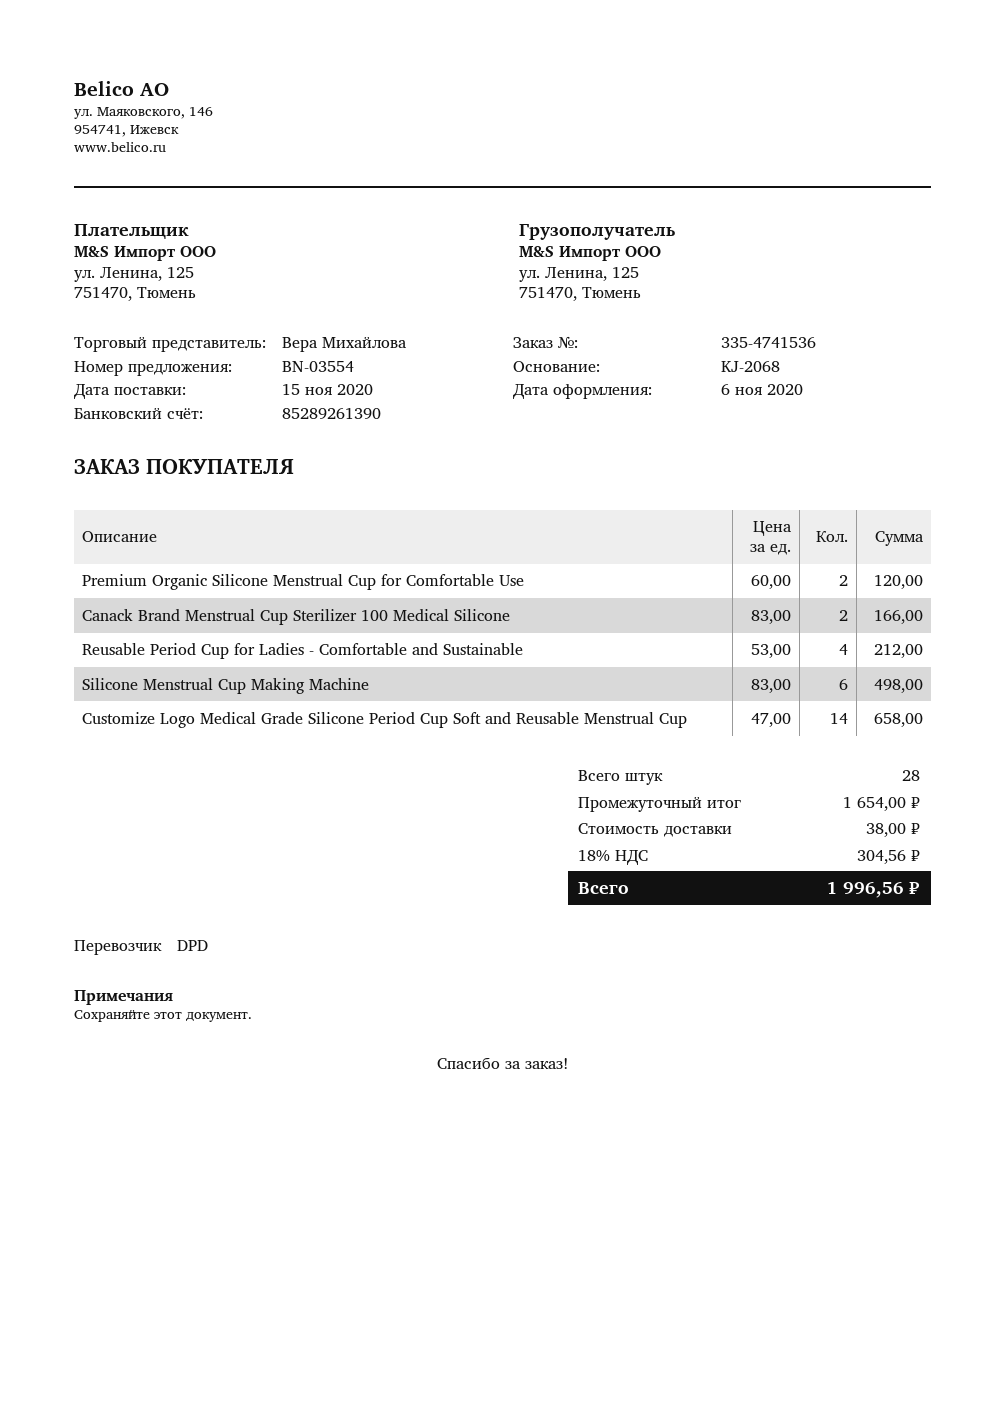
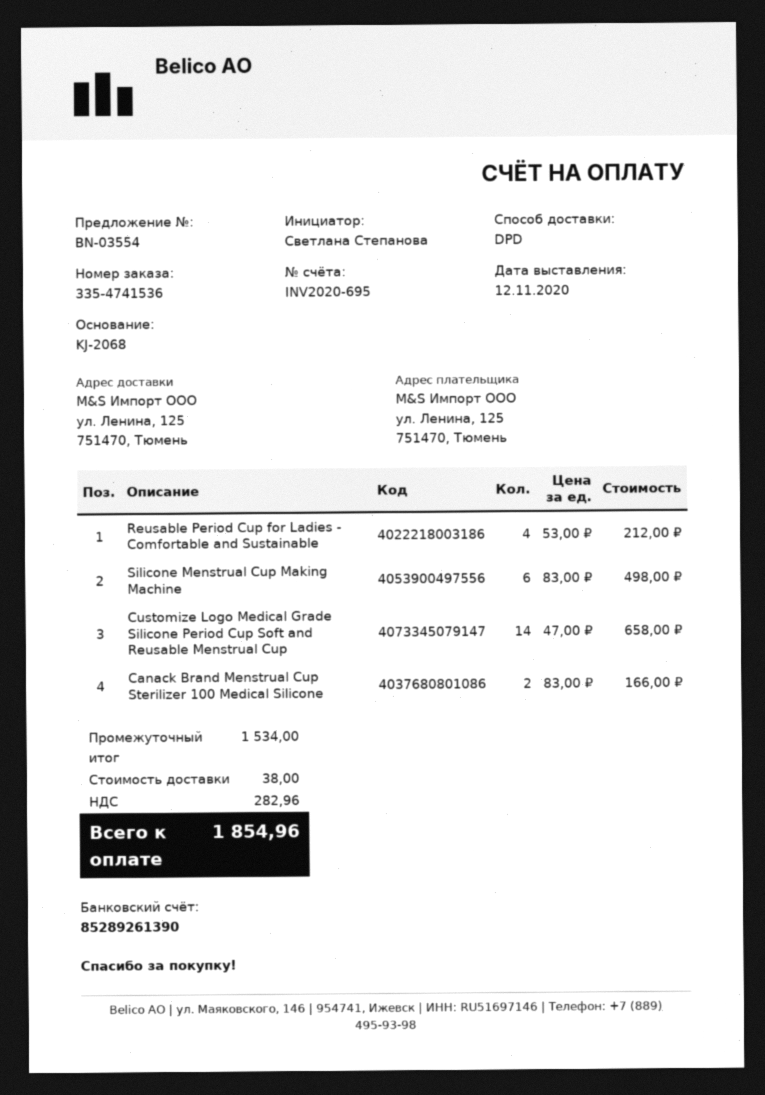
Premium Organic Silicone Menstrual Cup for Comfortable Use: 2 x 60.00 = 120.00 -> none
subtotal: 1654.00 -> 1534.00
tax: 304.56 -> 282.96
total: 1996.56 -> 1854.96

